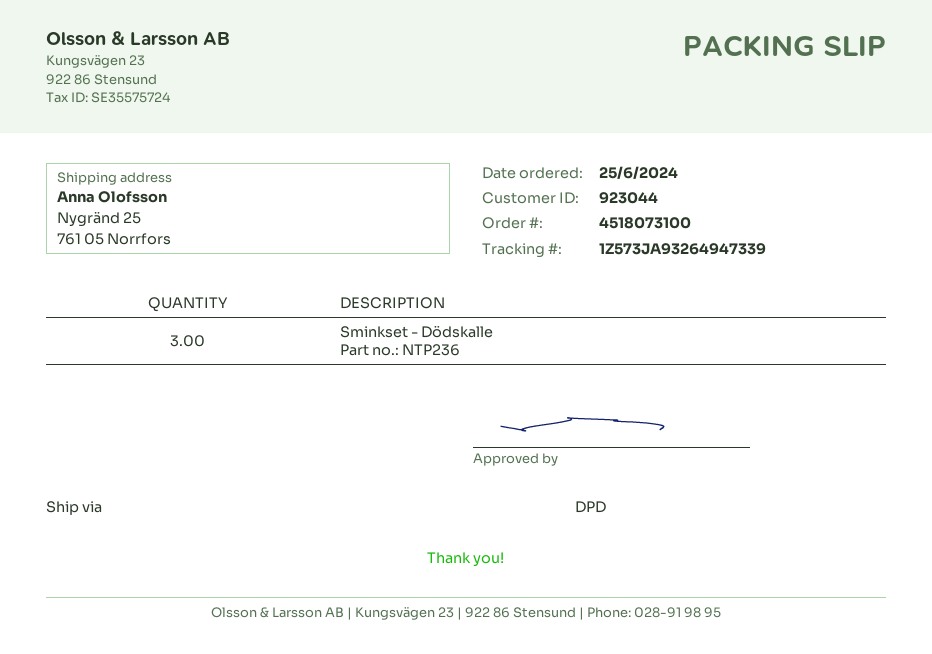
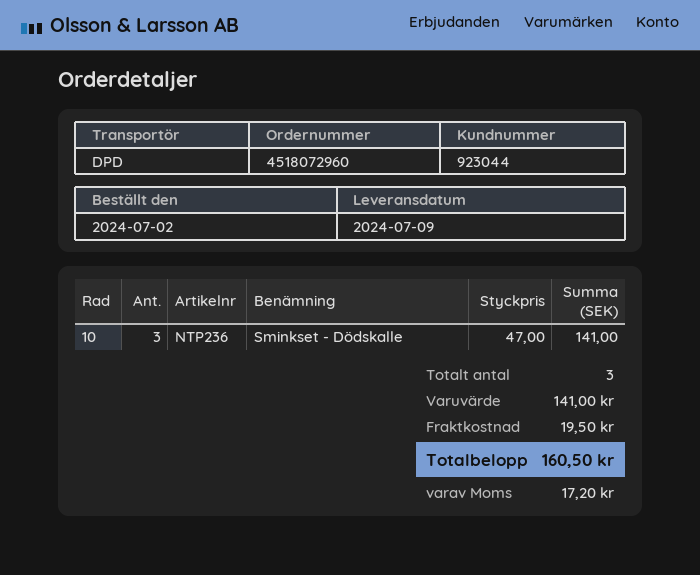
order number: 4518073100 -> 4518072960
order date: 2024-06-25 -> 2024-07-02

